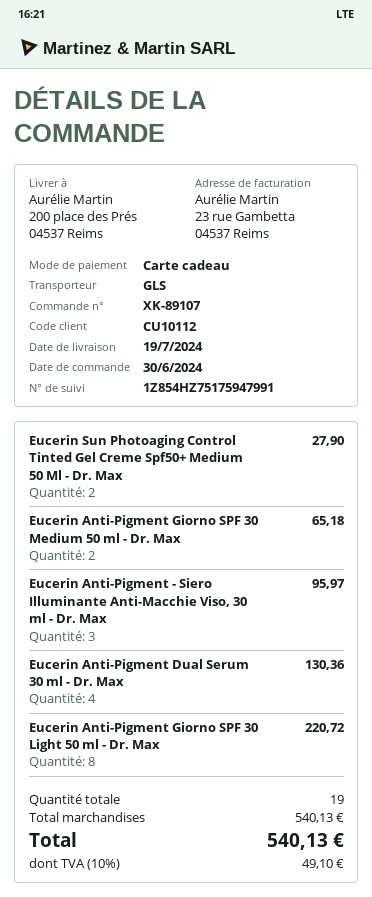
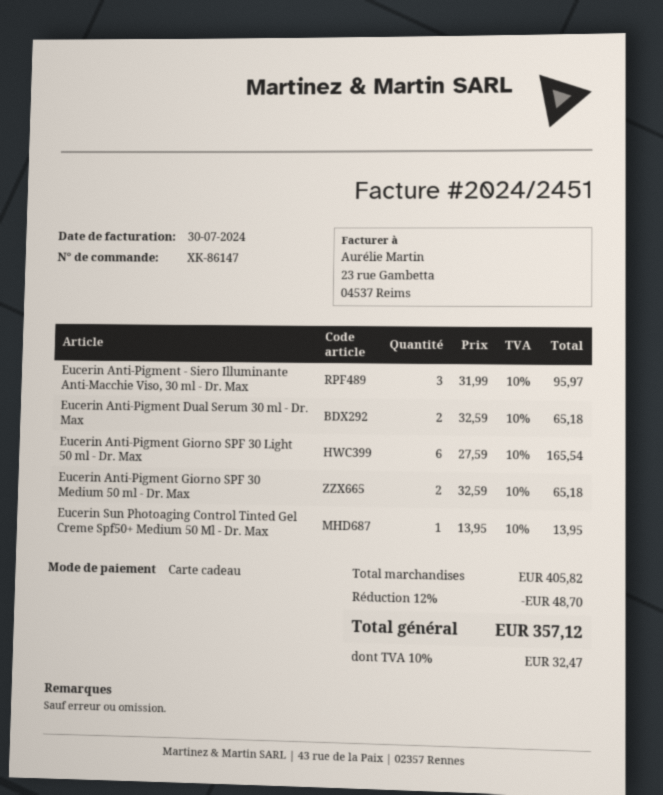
order number: XK-89107 -> XK-86147
Eucerin Sun Photoaging Control Tinted Gel Creme Spf50+ Medium 50 Ml - Dr. Max: 2 for 27.90 -> 1 for 13.95
Eucerin Anti-Pigment Dual Serum 30 ml - Dr. Max: 4 for 130.36 -> 2 for 65.18
Eucerin Anti-Pigment Giorno SPF 30 Light 50 ml - Dr. Max: 8 for 220.72 -> 6 for 165.54
subtotal: 540.13 -> 405.82
discount: none -> 12% = 48.70
tax: 10% = 49.10 -> 10% = 32.47
total: 540.13 -> 357.12

